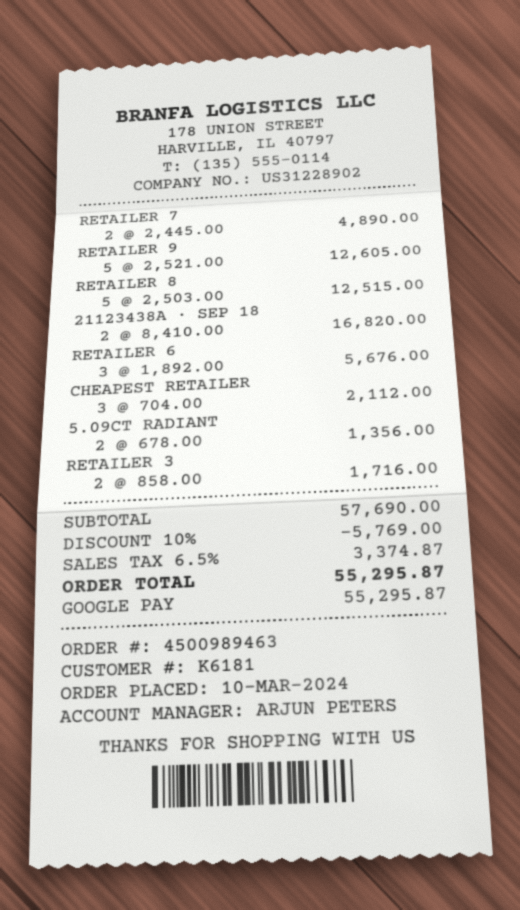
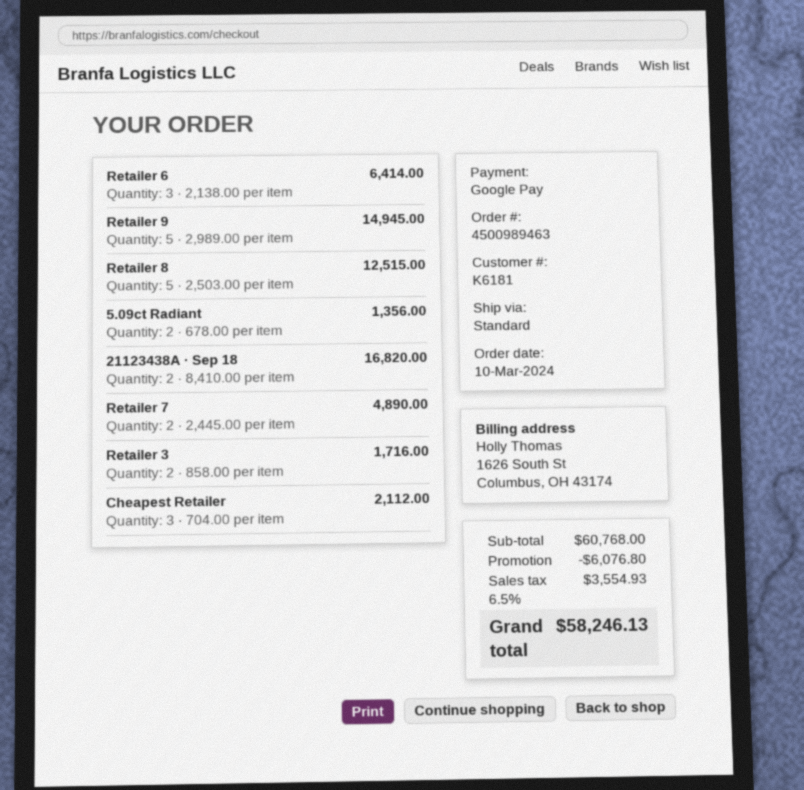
RETAILER 9: 5 x 2521.00 = 12605.00 -> 5 x 2989.00 = 14945.00
RETAILER 6: 3 x 1892.00 = 5676.00 -> 3 x 2138.00 = 6414.00
subtotal: 57690.00 -> 60768.00
discount: 5769.00 -> 6076.80
tax: 6.5% = 3374.87 -> 6.5% = 3554.93
total: 55295.87 -> 58246.13

